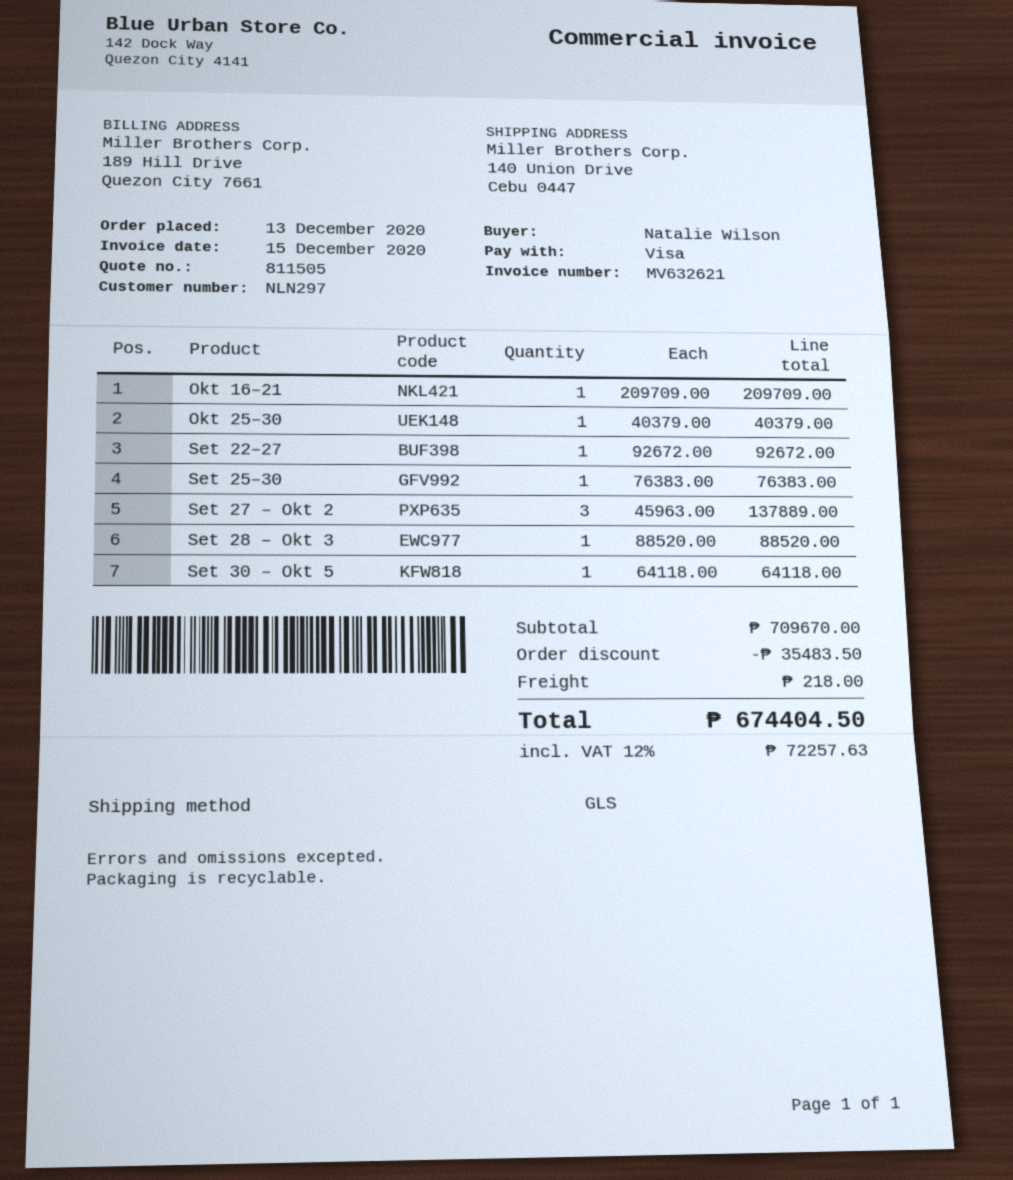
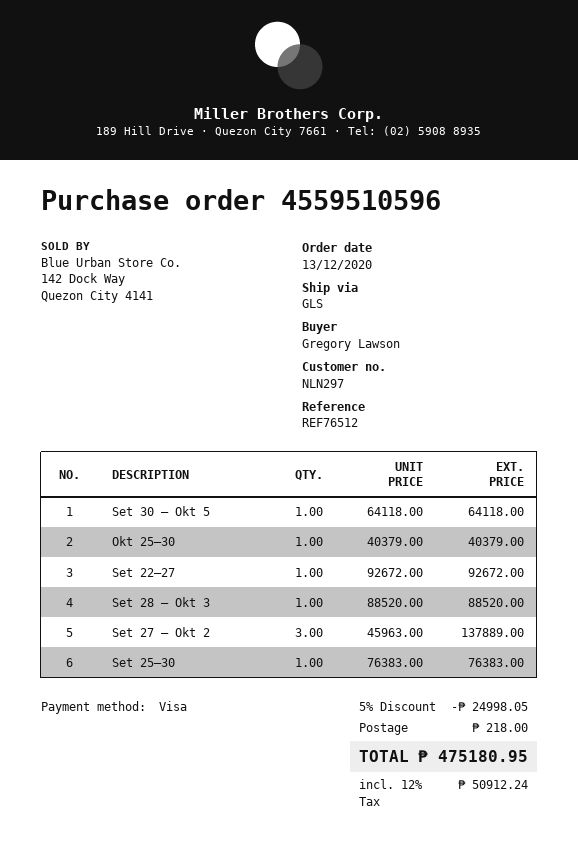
ordered by: Natalie Wilson -> Gregory Lawson
Okt 16–21: 1 x 209709.00 = 209709.00 -> none
discount: 35483.50 -> 24998.05
tax: 12% = 72257.63 -> 12% = 50912.24
total: 674404.50 -> 475180.95

